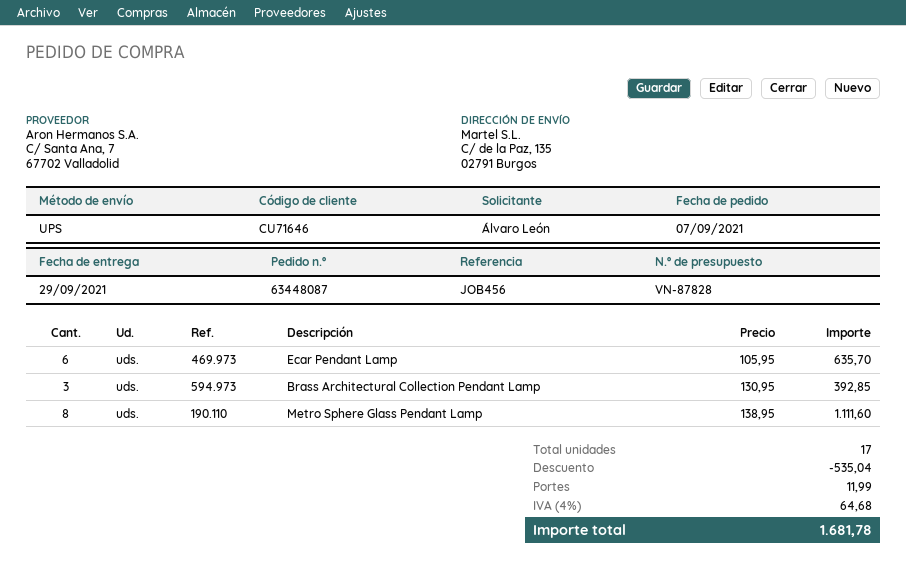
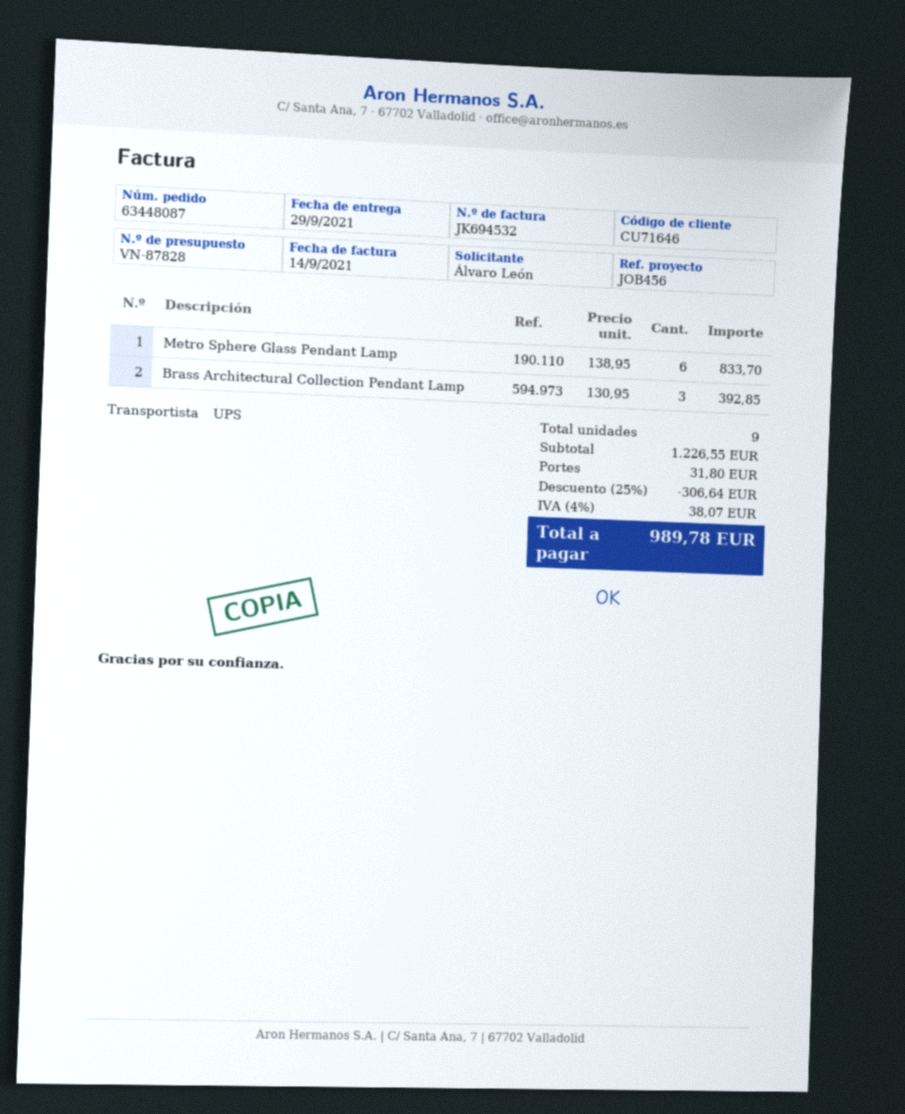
Ecar Pendant Lamp: 6 x 105.95 = 635.70 -> none
Metro Sphere Glass Pendant Lamp: 8 x 138.95 = 1111.60 -> 6 x 138.95 = 833.70
total quantity: 17 -> 9
discount: 535.04 -> 306.64
shipping: 11.99 -> 31.80
tax: 4% = 64.68 -> 4% = 38.07
total: 1681.78 -> 989.78

